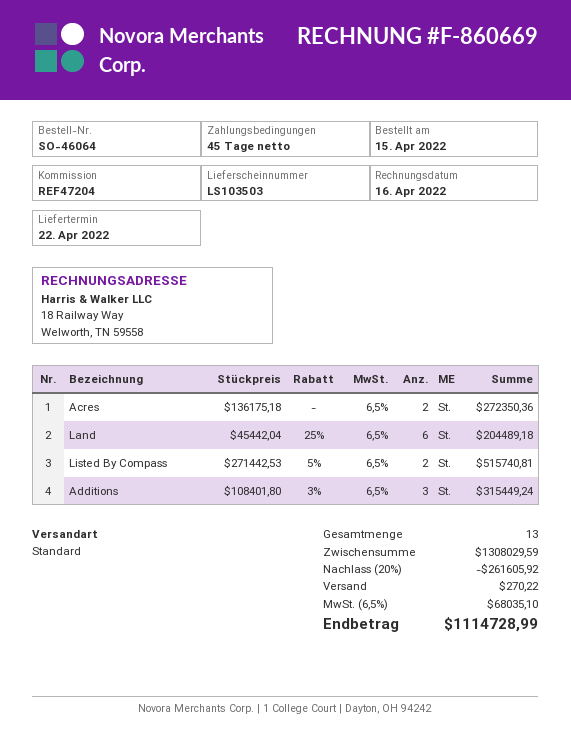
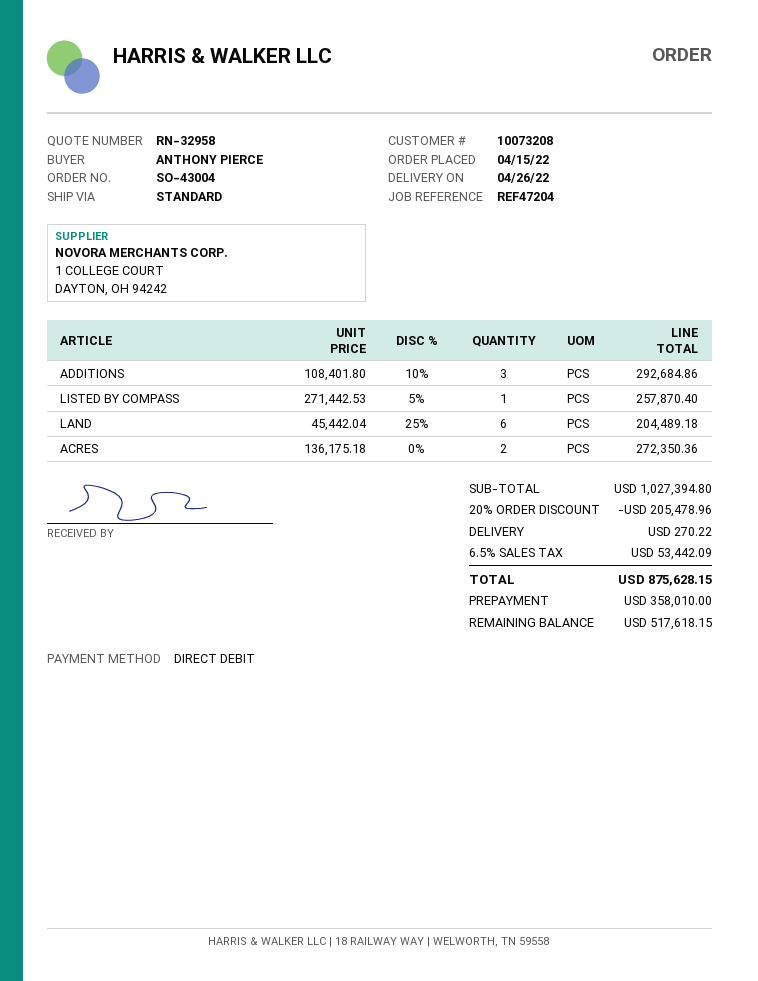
order number: SO-46064 -> SO-43004
delivery date: 2022-04-22 -> 2022-04-26
Listed By Compass: 2 x 271442.53 - 5% = 515740.81 -> 1 x 271442.53 - 5% = 257870.40
Additions: 3 x 108401.80 - 3% = 315449.24 -> 3 x 108401.80 - 10% = 292684.86
subtotal: 1308029.59 -> 1027394.80
discount: 20% = 261605.92 -> 20% = 205478.96
tax: 6.5% = 68035.10 -> 6.5% = 53442.09
total: 1114728.99 -> 875628.15

